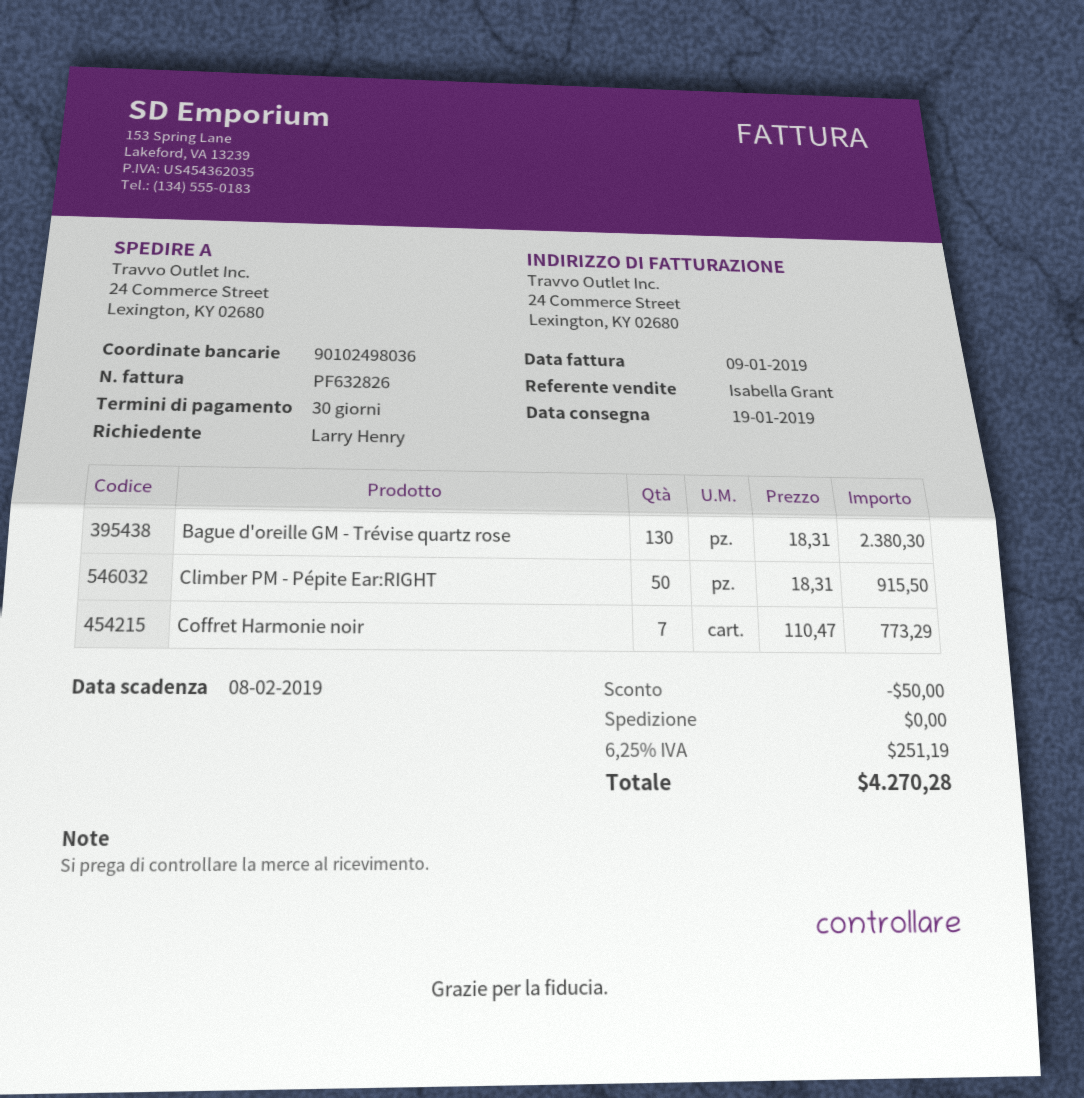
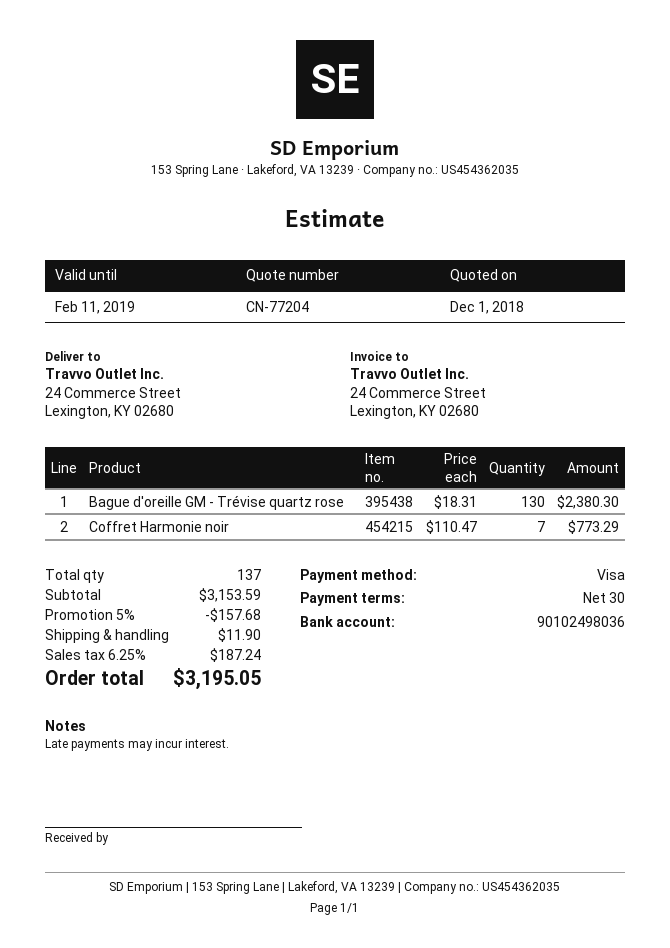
Climber PM - Pépite Ear:RIGHT: 50 x 18.31 = 915.50 -> none
discount: 50.00 -> 157.68
shipping: 0.00 -> 11.90
tax: 6.25% = 251.19 -> 6.25% = 187.24
total: 4270.28 -> 3195.05

